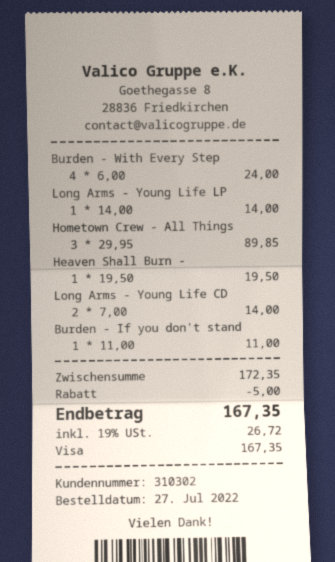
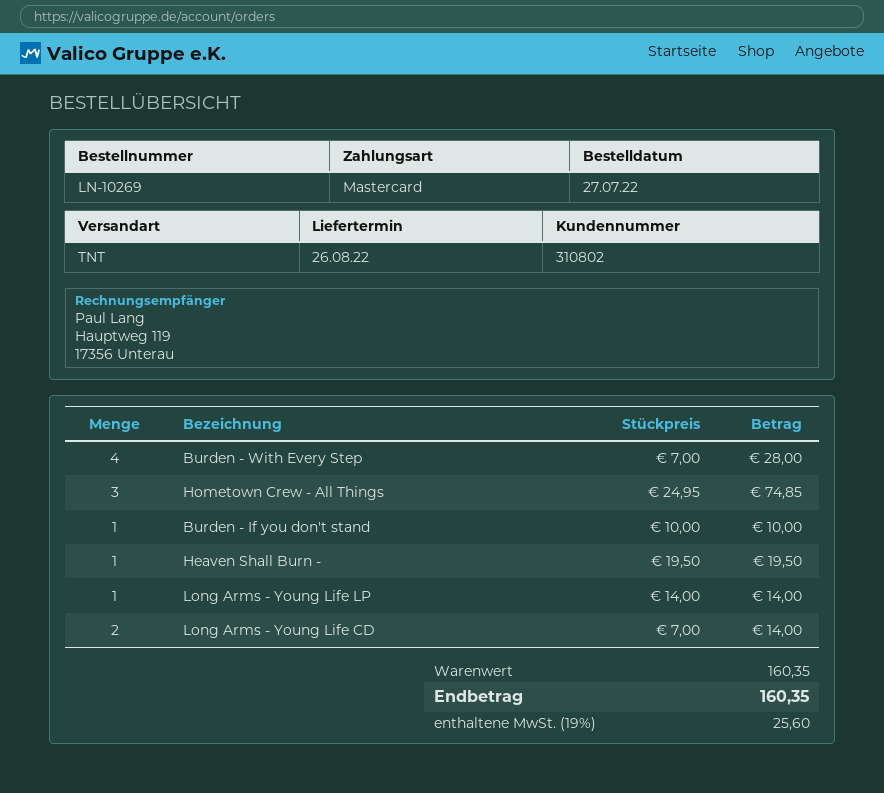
customer number: 310302 -> 310802
payment method: Visa -> Mastercard
Burden - With Every Step: 4 x 6.00 = 24.00 -> 4 x 7.00 = 28.00
Hometown Crew - All Things: 3 x 29.95 = 89.85 -> 3 x 24.95 = 74.85
Burden - If you don't stand: 1 x 11.00 = 11.00 -> 1 x 10.00 = 10.00
subtotal: 172.35 -> 160.35
discount: 5.00 -> none
tax: 19% = 26.72 -> 19% = 25.60
total: 167.35 -> 160.35

